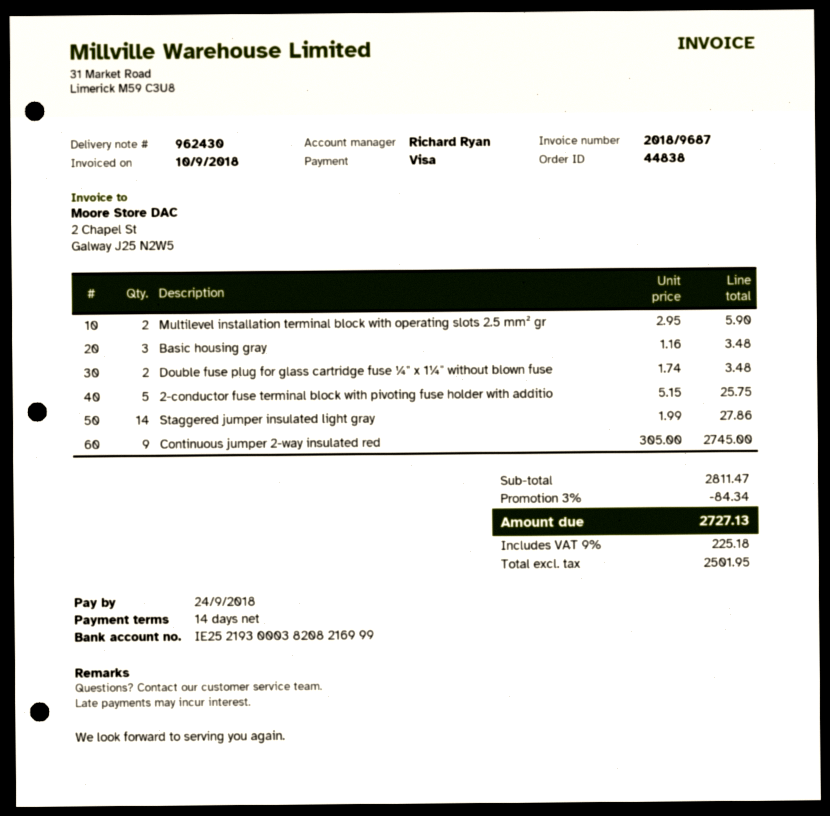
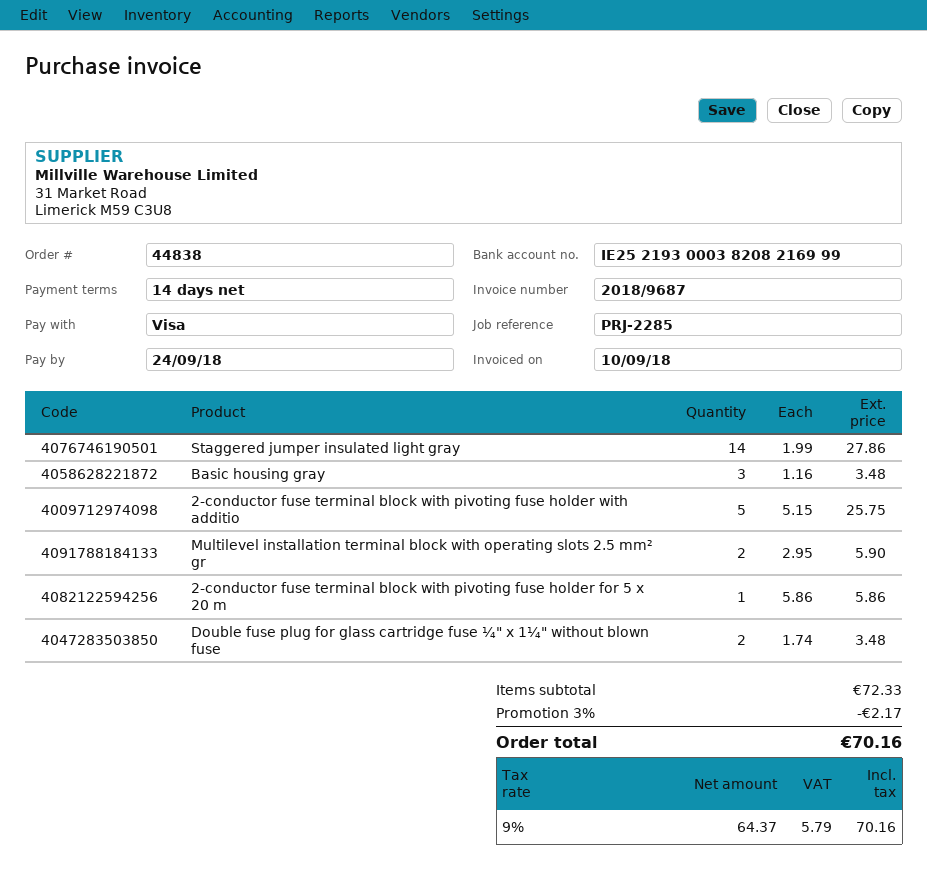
Continuous jumper 2-way insulated red: 9 x 305.00 = 2745.00 -> none
2-conductor fuse terminal block with pivoting fuse holder for 5 x 20 m: none -> 1 x 5.86 = 5.86
subtotal: 2811.47 -> 72.33
discount: 3% = 84.34 -> 3% = 2.17
net: 2501.95 -> 64.37
tax: 9% = 225.18 -> 9% = 5.79
total: 2727.13 -> 70.16

